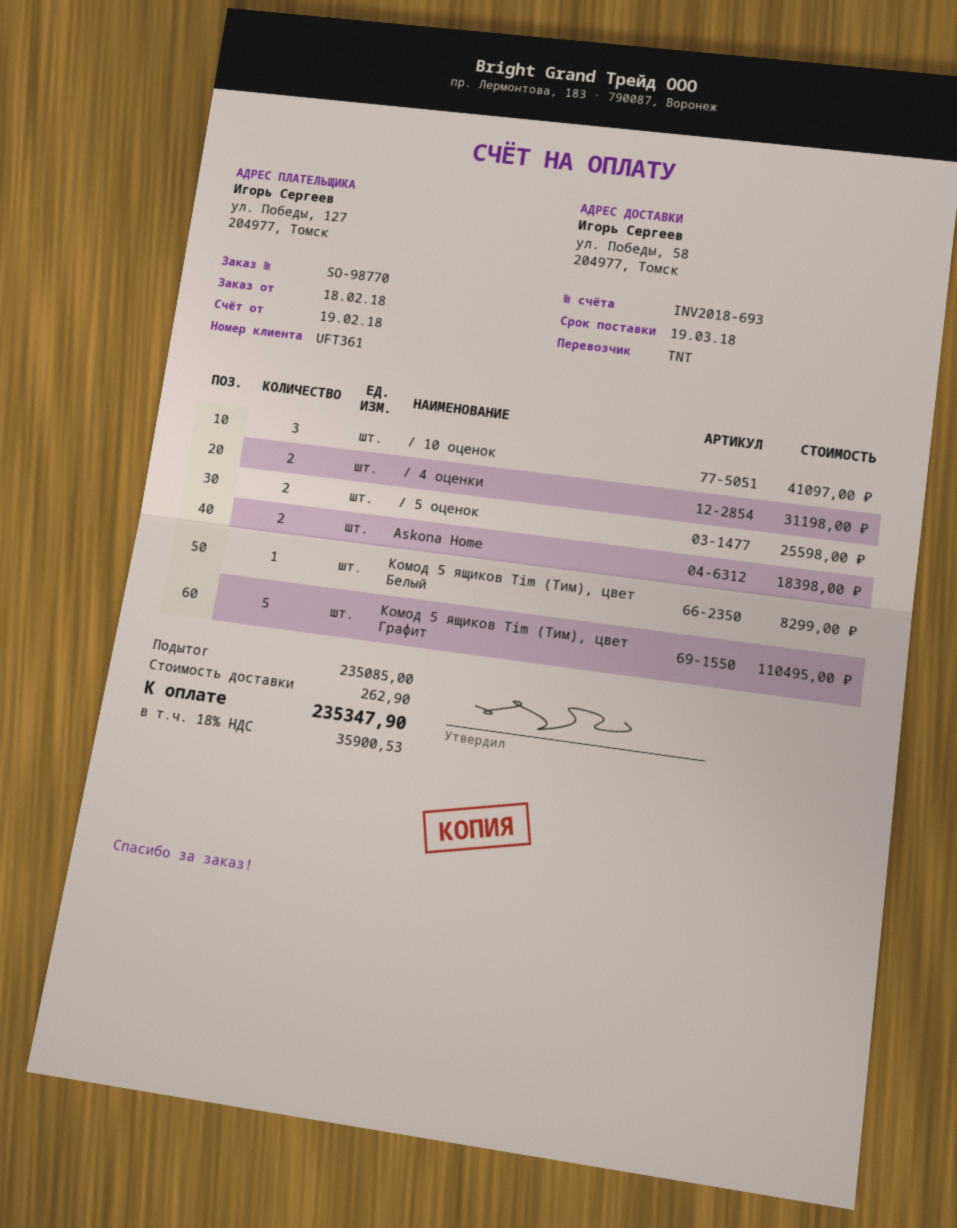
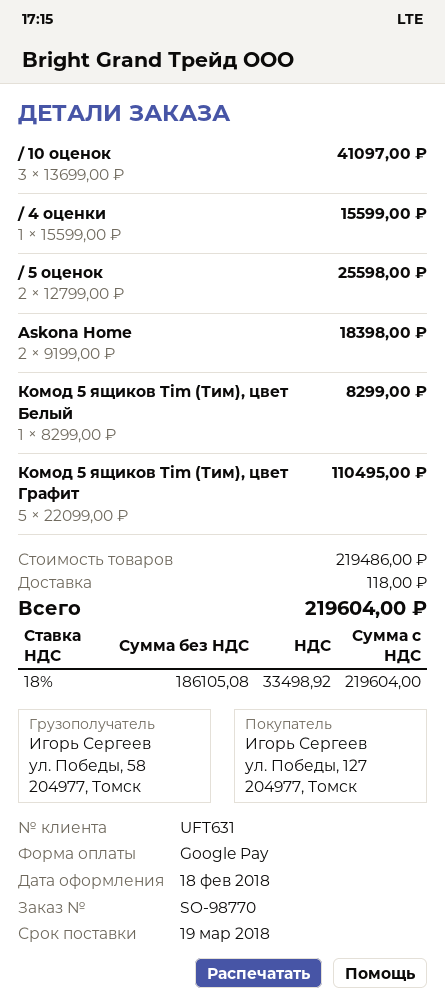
customer number: UFT361 -> UFT631
/ 4 оценки: 2 for 31198.00 -> 1 for 15599.00
subtotal: 235085.00 -> 219486.00
shipping: 262.90 -> 118.00
tax: 18% = 35900.53 -> 18% = 33498.92
total: 235347.90 -> 219604.00

